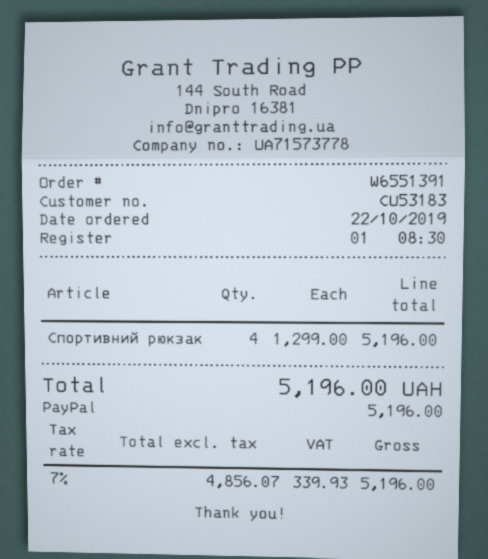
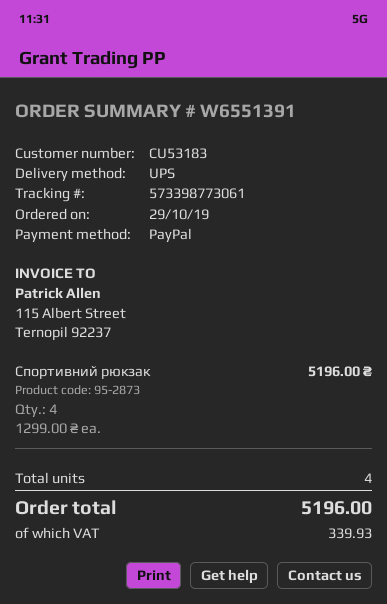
order date: 2019-10-22 -> 2019-10-29

